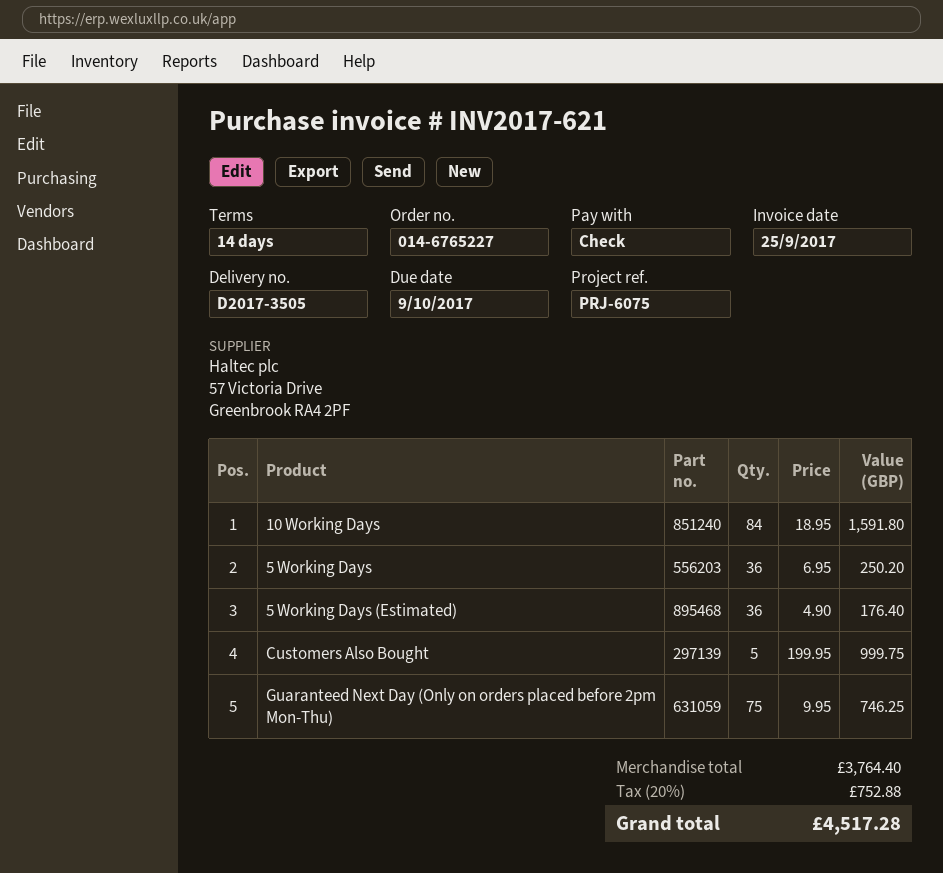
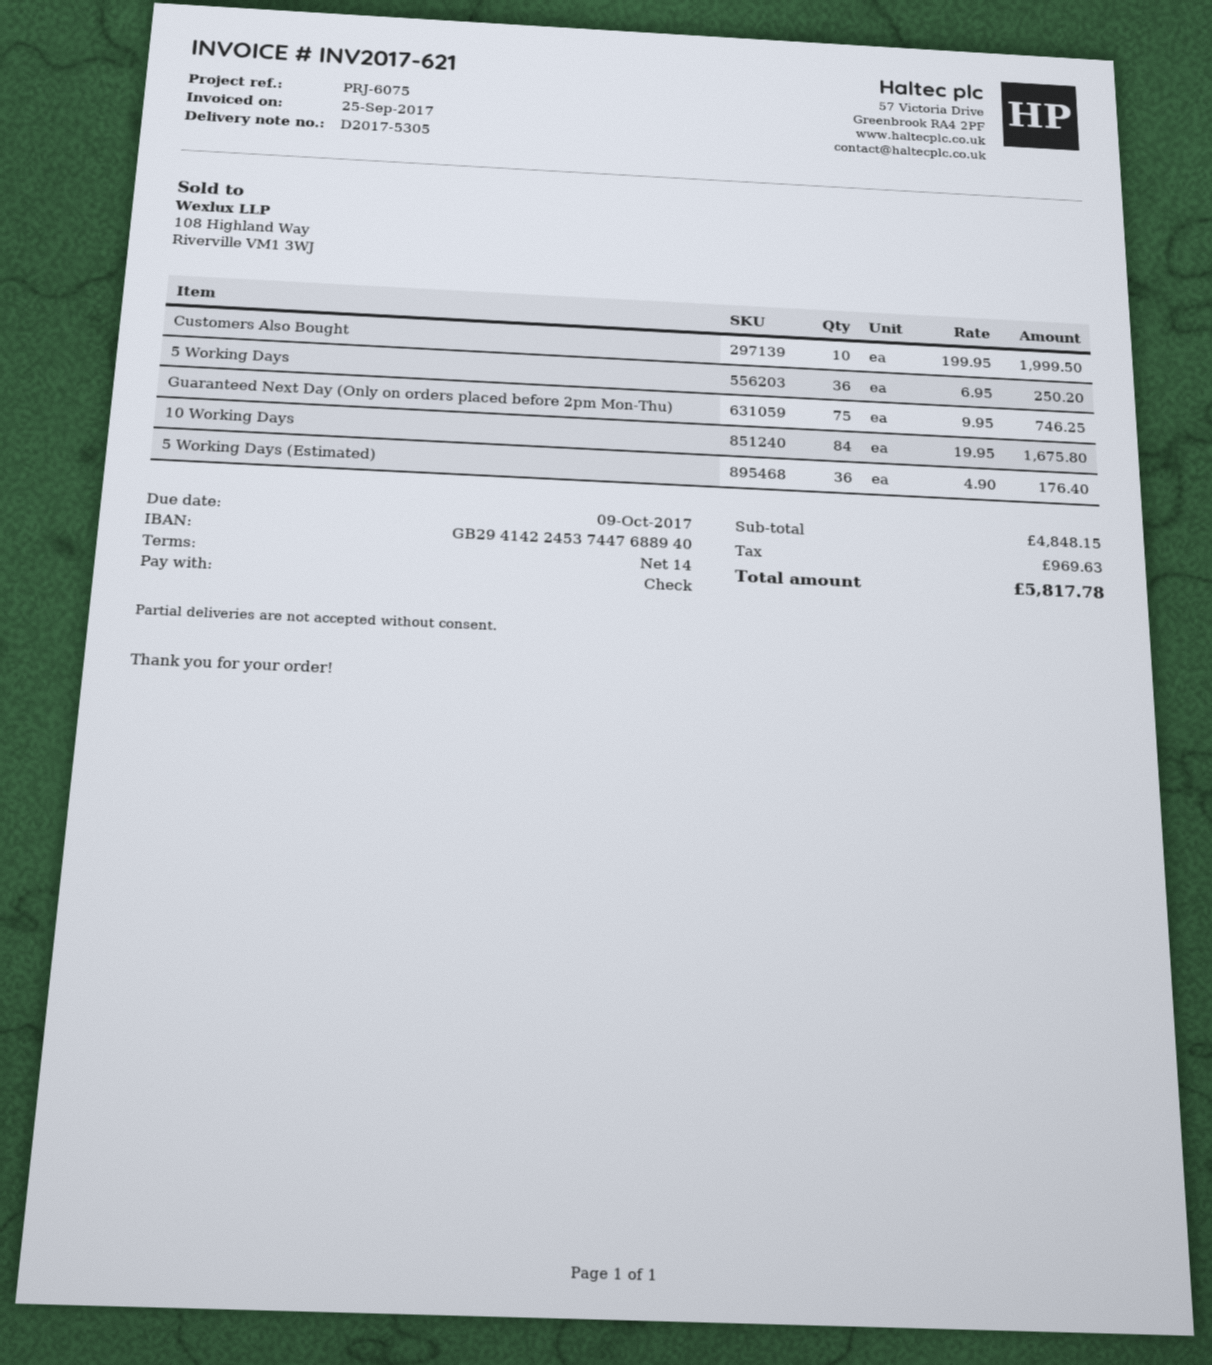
delivery note number: D2017-3505 -> D2017-5305
10 Working Days: 84 x 18.95 = 1591.80 -> 84 x 19.95 = 1675.80
Customers Also Bought: 5 x 199.95 = 999.75 -> 10 x 199.95 = 1999.50
subtotal: 3764.40 -> 4848.15
tax: 752.88 -> 969.63
total: 4517.28 -> 5817.78

